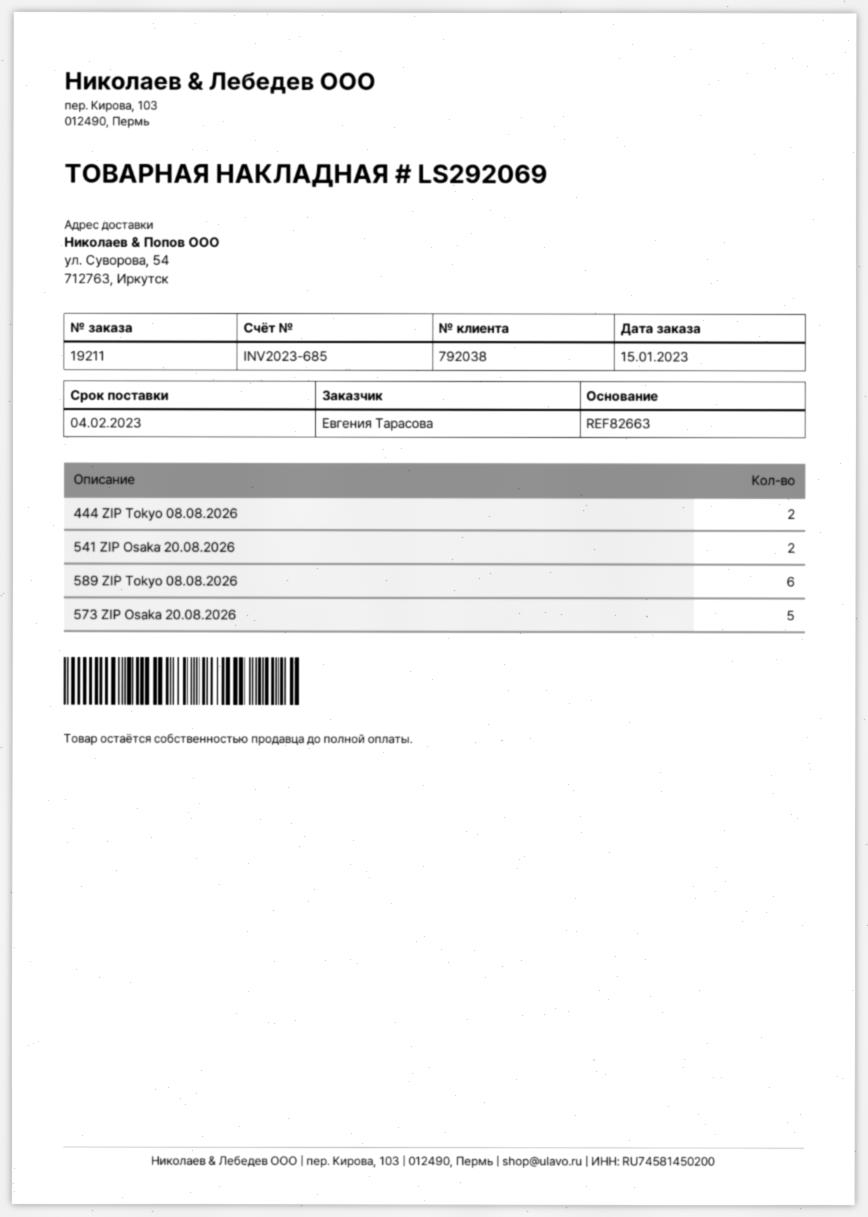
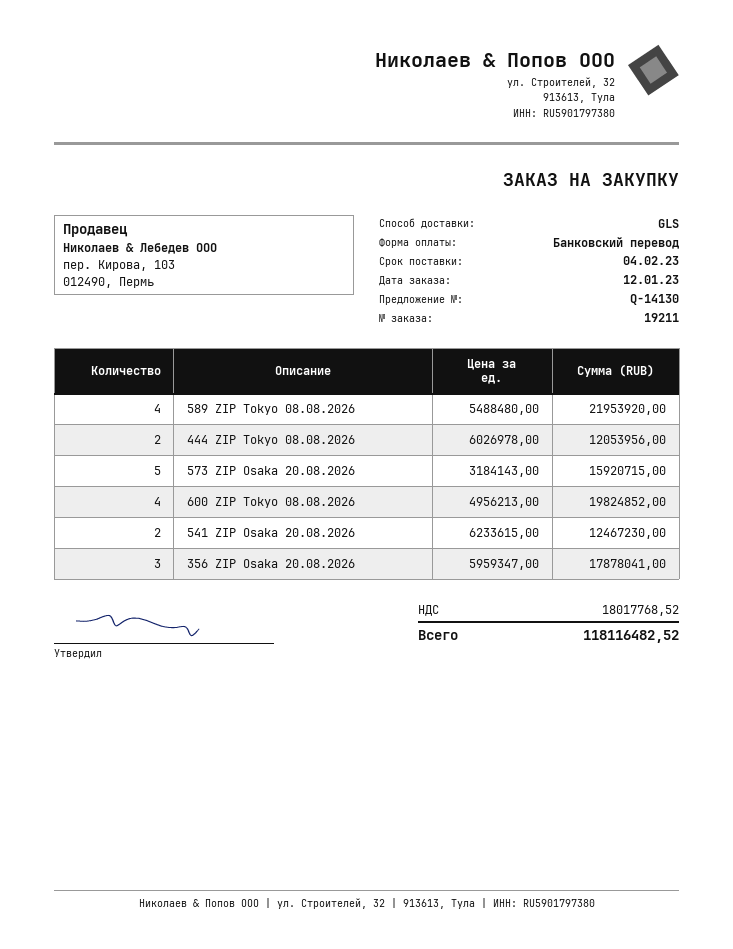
order date: 2023-01-15 -> 2023-01-12
589 ZIP Tokyo 08.08.2026: 6 -> 4
600 ZIP Tokyo 08.08.2026: none -> 4
356 ZIP Osaka 20.08.2026: none -> 3

